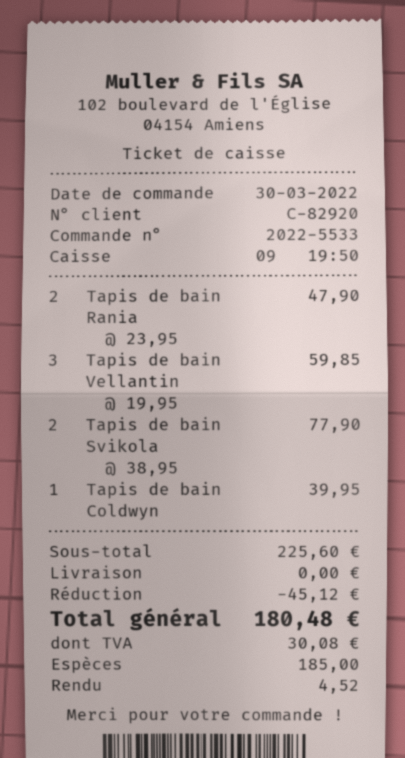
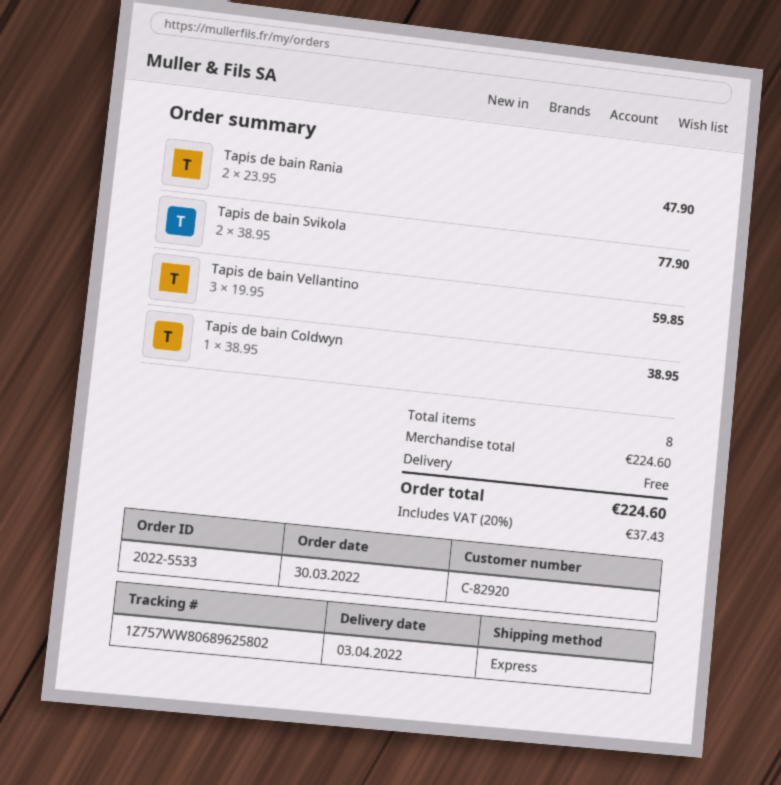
Tapis de bain Coldwyn: 1 x 39.95 = 39.95 -> 1 x 38.95 = 38.95
subtotal: 225.60 -> 224.60
discount: 45.12 -> none
tax: 30.08 -> 37.43
total: 180.48 -> 224.60

